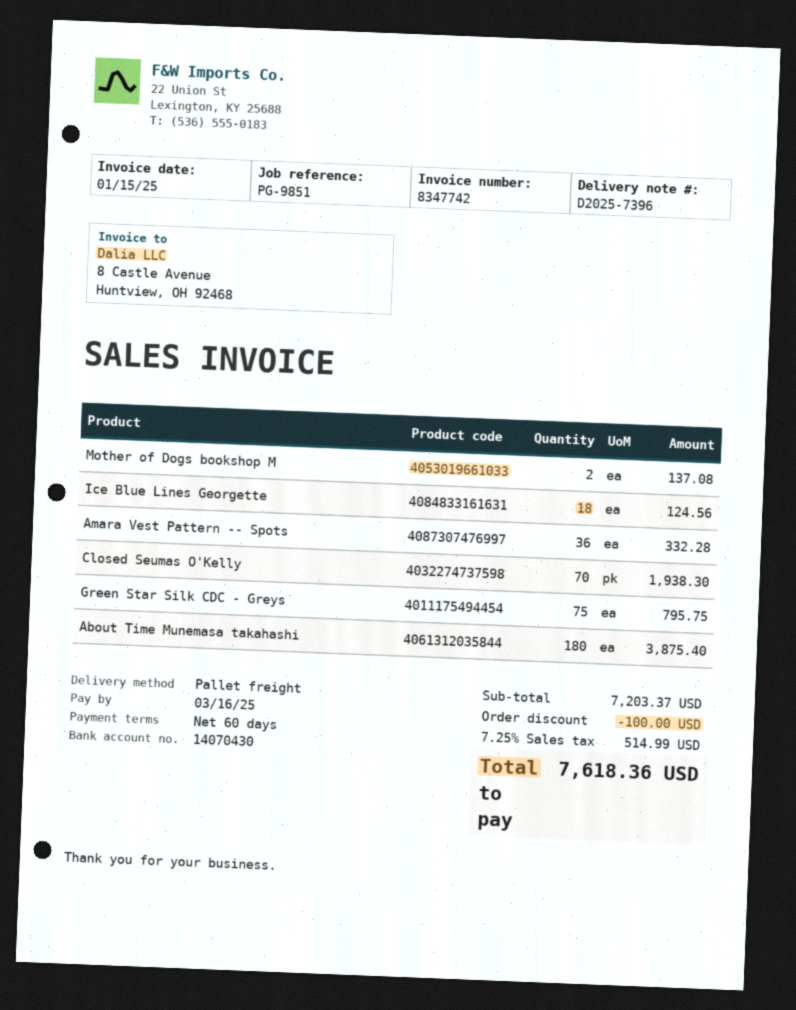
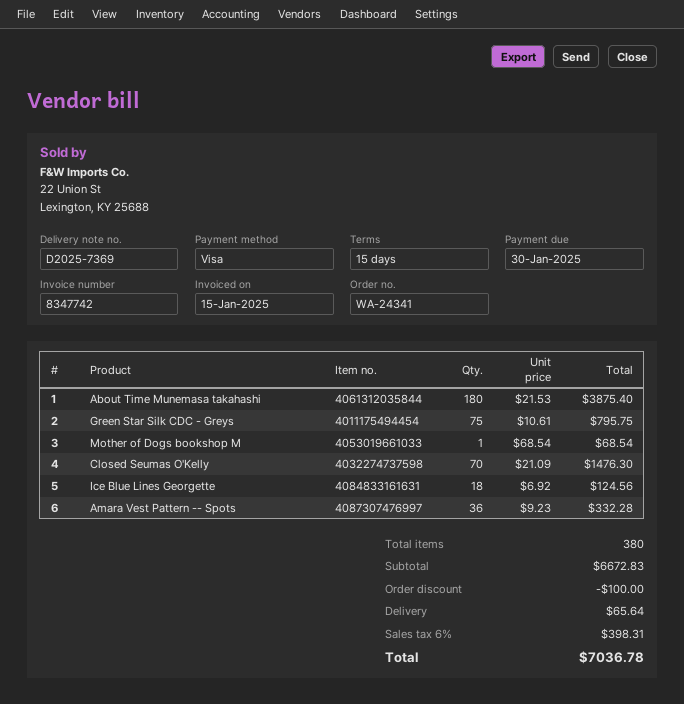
delivery note number: D2025-7396 -> D2025-7369
payment terms: 60 days -> 15 days
due date: 2025-03-16 -> 2025-01-30
Mother of Dogs bookshop M: 2 for 137.08 -> 1 for 68.54
Closed Seumas O'Kelly: 70 for 1938.30 -> 70 for 1476.30
subtotal: 7203.37 -> 6672.83
shipping: none -> 65.64
tax: 7.25% = 514.99 -> 6% = 398.31
total: 7618.36 -> 7036.78

